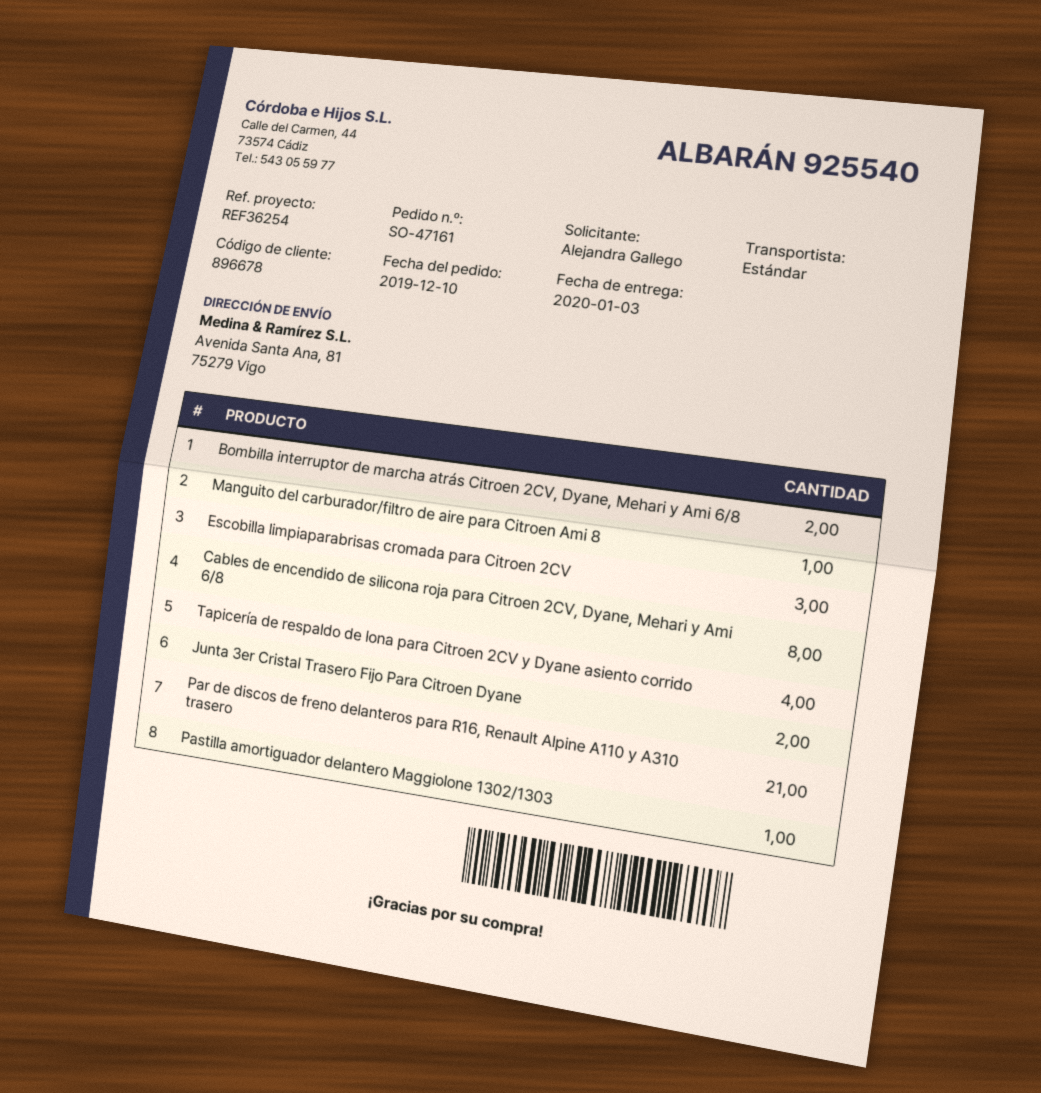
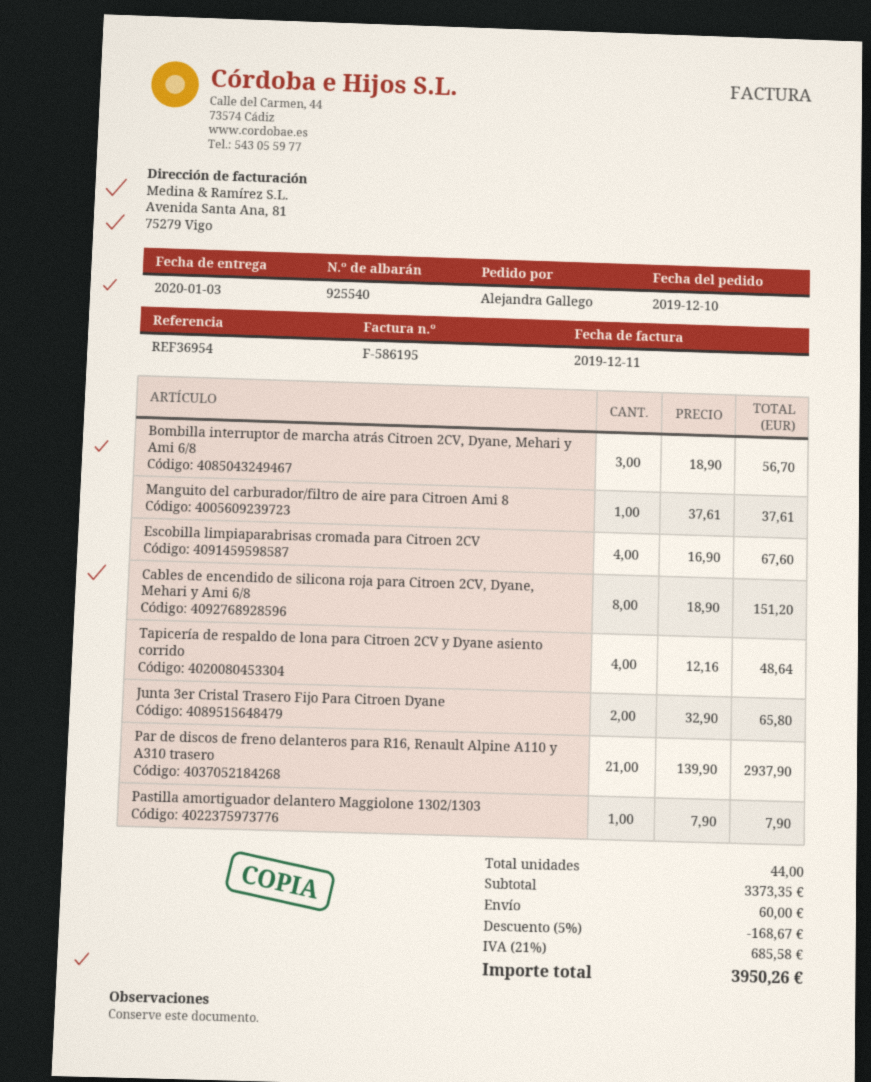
reference: REF36254 -> REF36954
Bombilla interruptor de marcha atrás Citroen 2CV, Dyane, Mehari y Ami 6/8: 2 -> 3
Escobilla limpiaparabrisas cromada para Citroen 2CV: 3 -> 4

